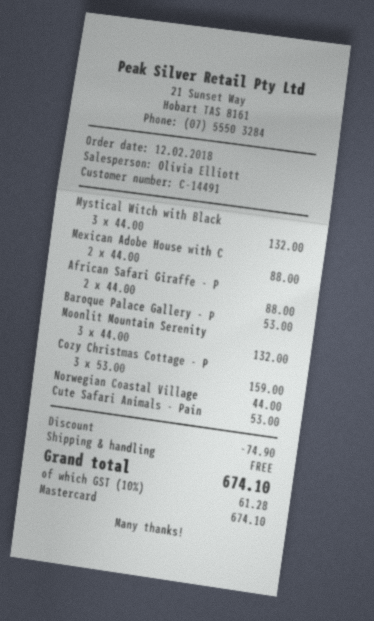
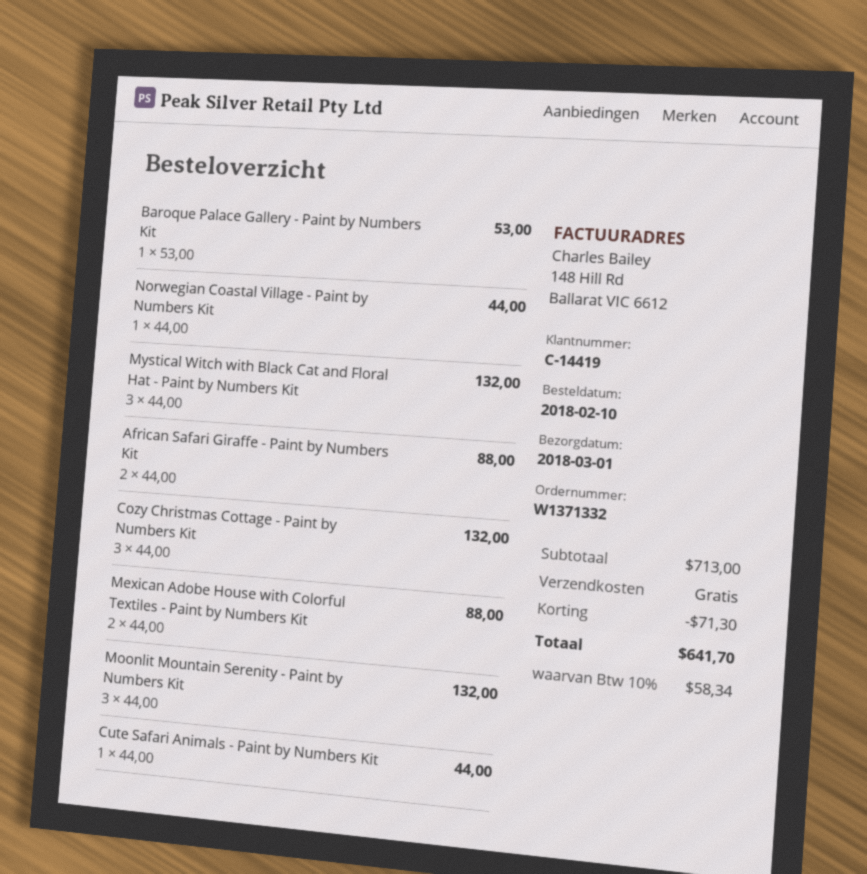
order date: 2018-02-12 -> 2018-02-10
customer number: C-14491 -> C-14419
Cozy Christmas Cottage - P: 3 x 53.00 = 159.00 -> 3 x 44.00 = 132.00
Cute Safari Animals - Pain: 1 x 53.00 = 53.00 -> 1 x 44.00 = 44.00
discount: 74.90 -> 71.30
tax: 10% = 61.28 -> 10% = 58.34
total: 674.10 -> 641.70

